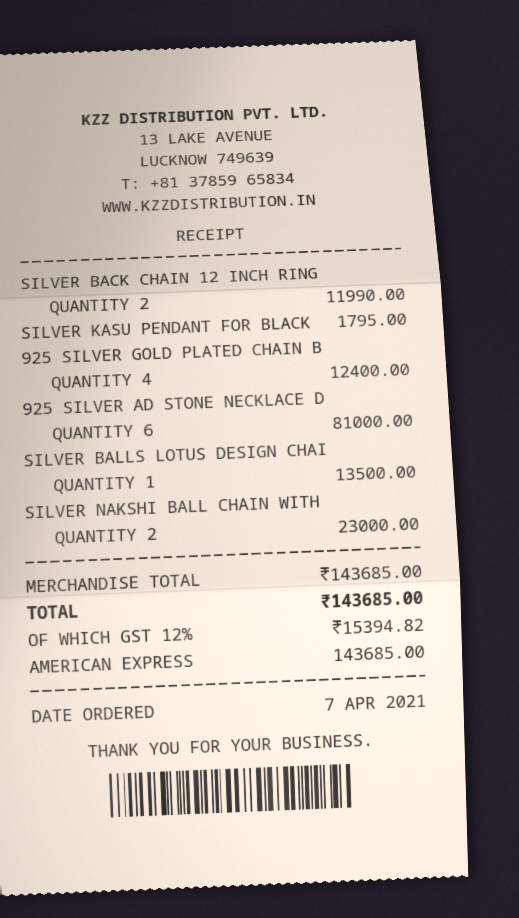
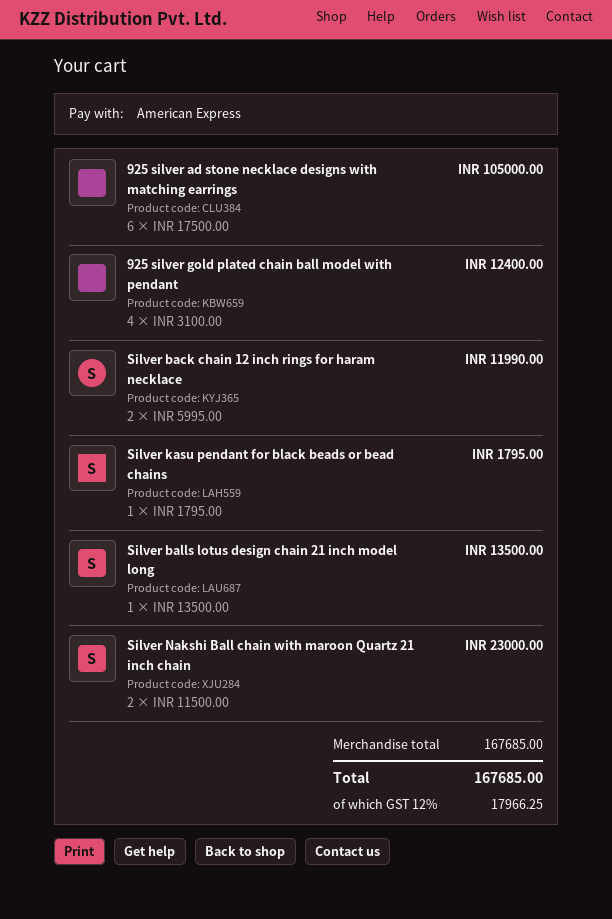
925 SILVER AD STONE NECKLACE D: 6 for 81000.00 -> 6 for 105000.00
subtotal: 143685.00 -> 167685.00
tax: 12% = 15394.82 -> 12% = 17966.25
total: 143685.00 -> 167685.00

